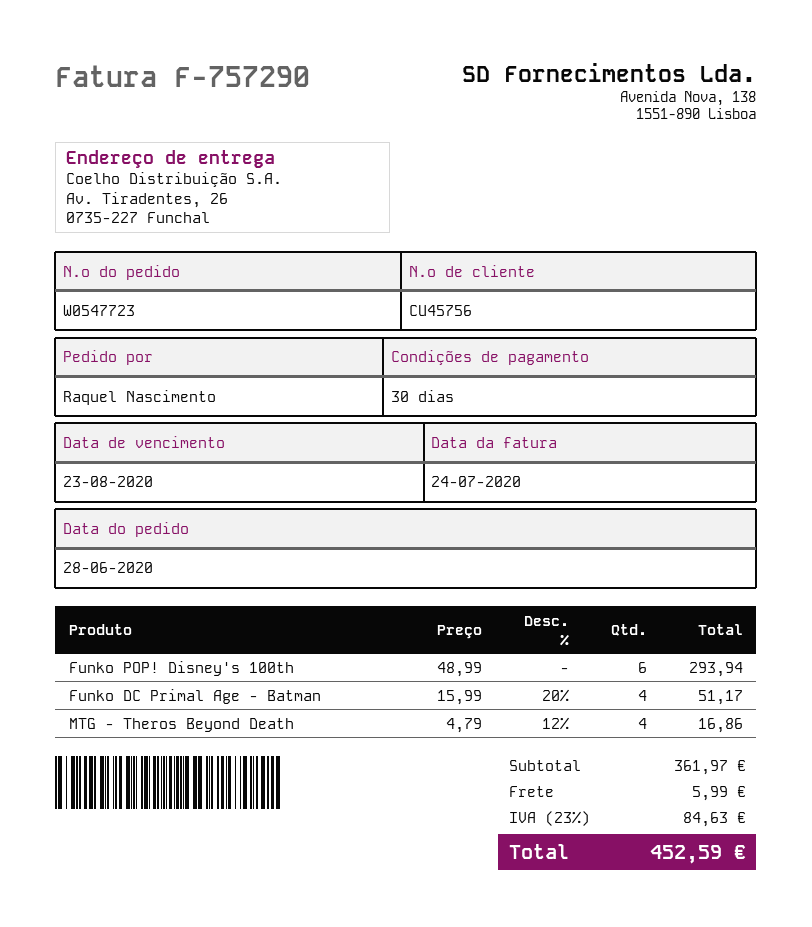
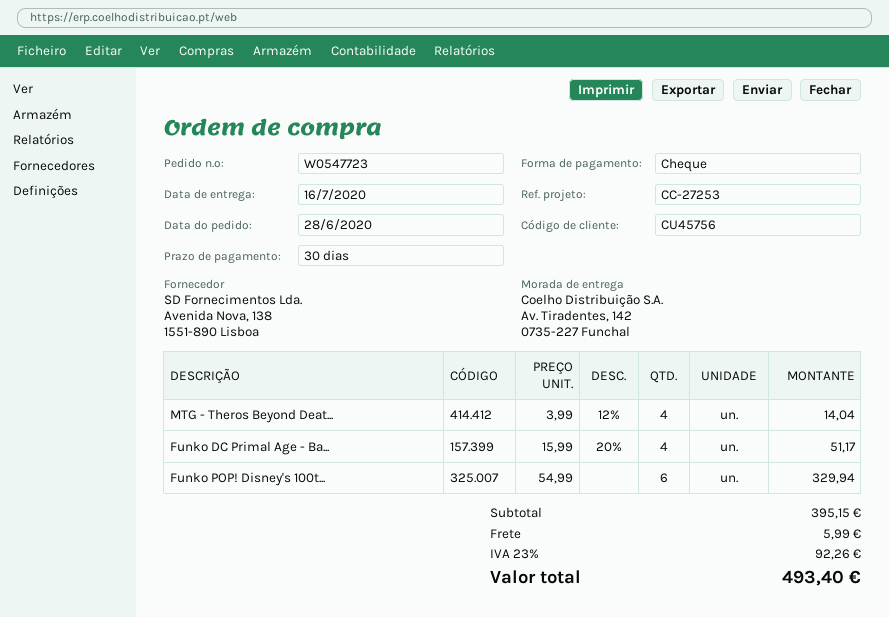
ship to: Av. Tiradentes, 26, 0735-227 Funchal -> Av. Tiradentes, 142, 0735-227 Funchal
Funko POP! Disney's 100th: 6 x 48.99 = 293.94 -> 6 x 54.99 = 329.94
MTG - Theros Beyond Death: 4 x 4.79 - 12% = 16.86 -> 4 x 3.99 - 12% = 14.04
subtotal: 361.97 -> 395.15
tax: 23% = 84.63 -> 23% = 92.26
total: 452.59 -> 493.40

